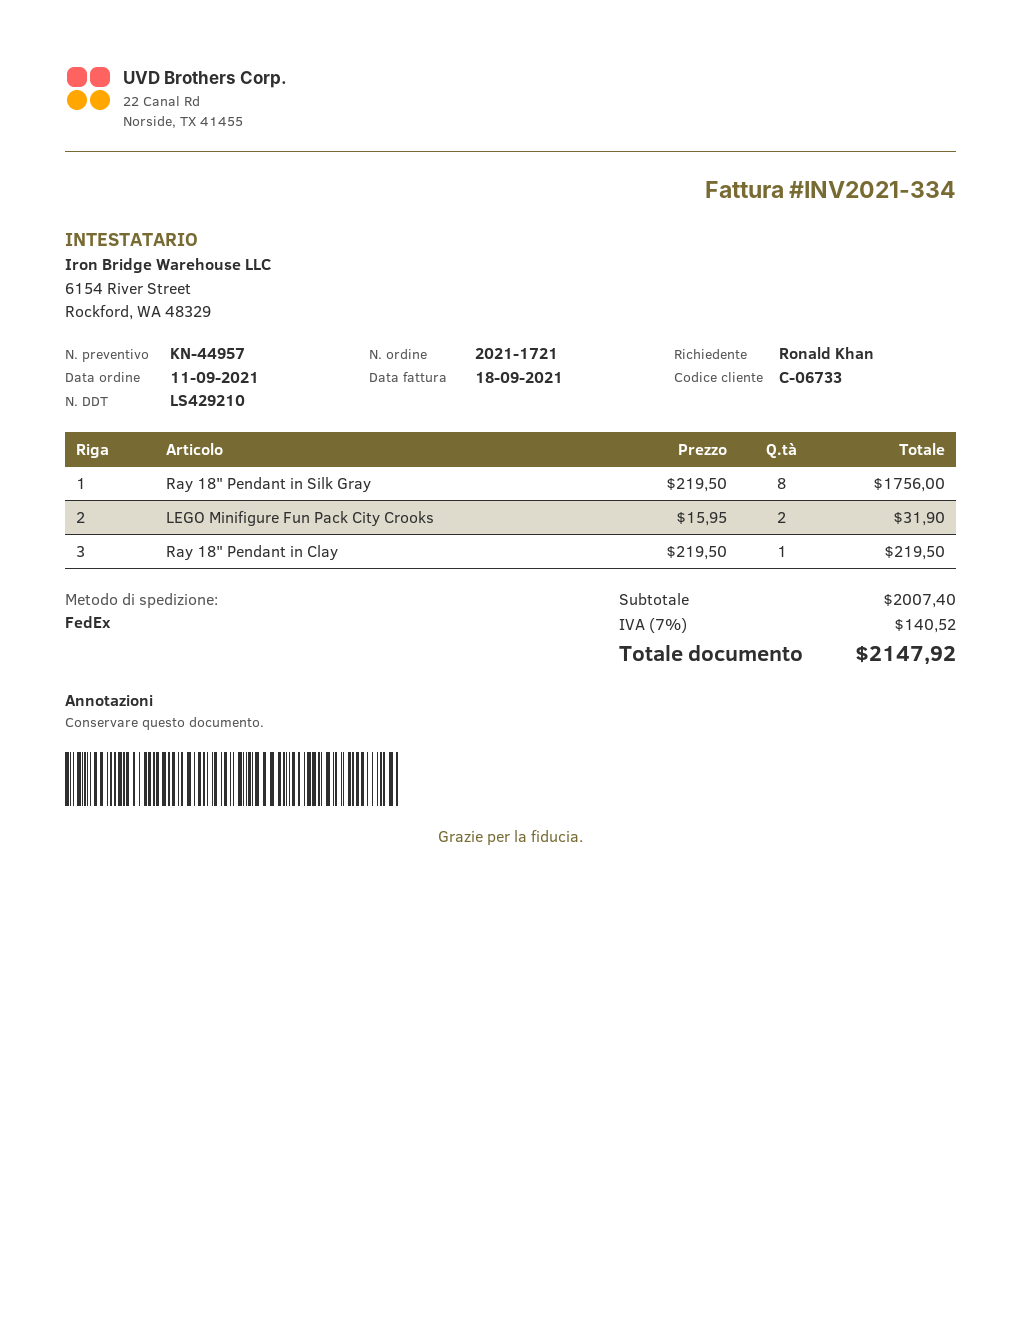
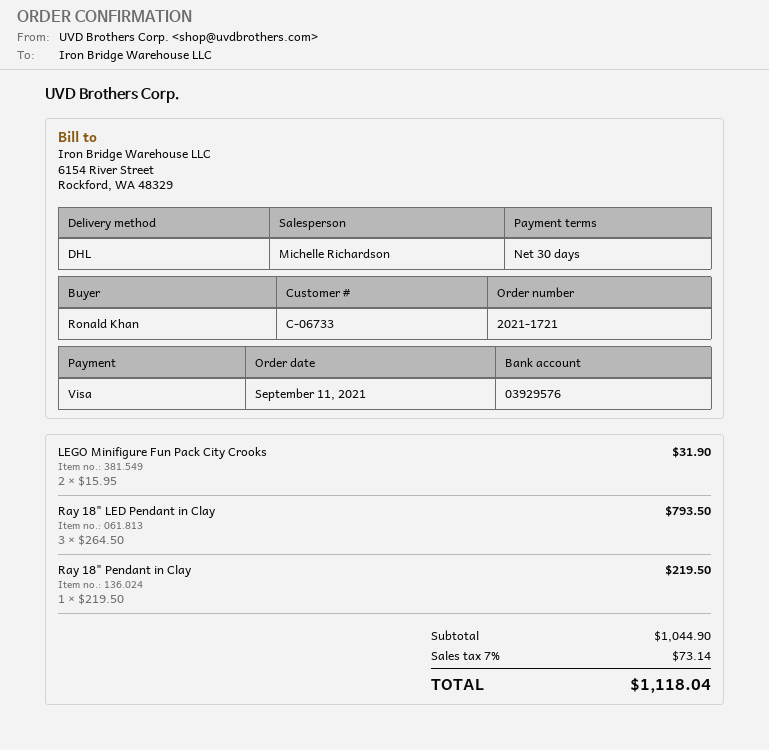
shipping method: FedEx -> DHL
Ray 18" Pendant in Silk Gray: 8 x 219.50 = 1756.00 -> none
Ray 18" LED Pendant in Clay: none -> 3 x 264.50 = 793.50
subtotal: 2007.40 -> 1044.90
tax: 7% = 140.52 -> 7% = 73.14
total: 2147.92 -> 1118.04

